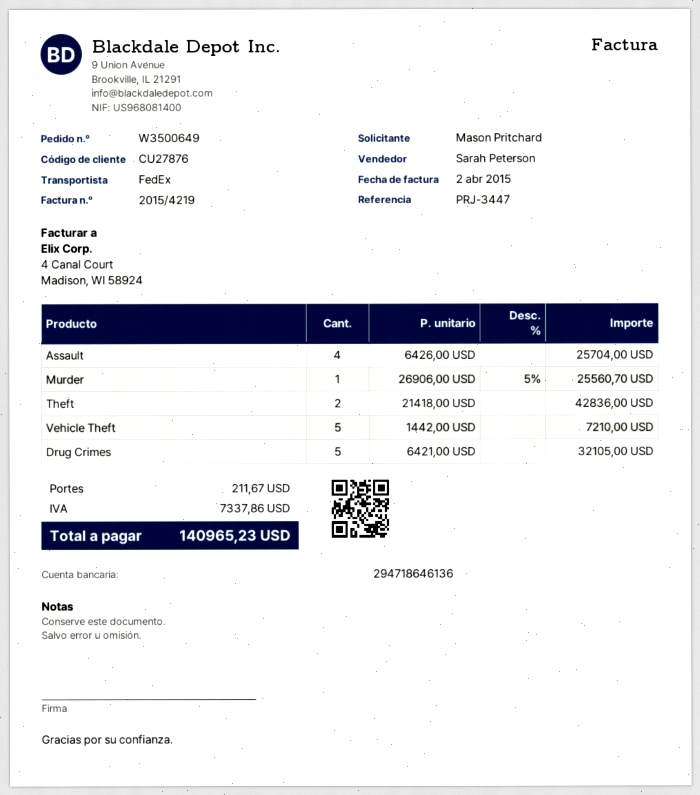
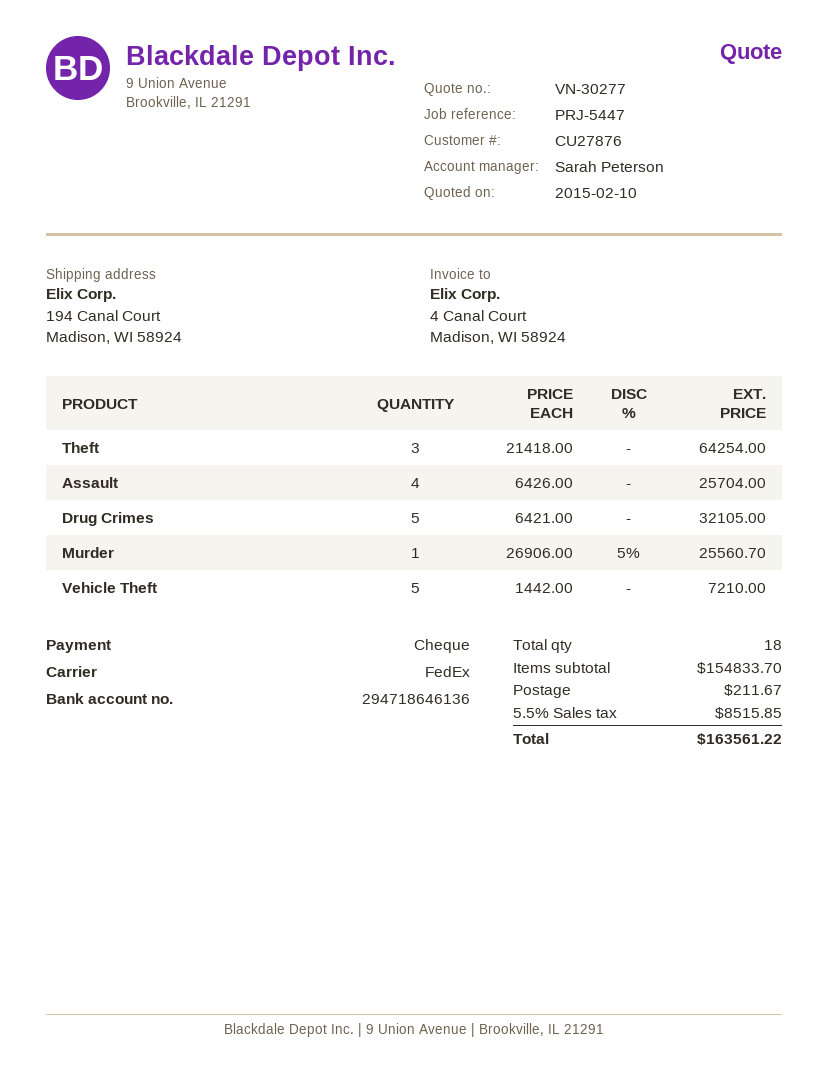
reference: PRJ-3447 -> PRJ-5447
Theft: 2 x 21418.00 = 42836.00 -> 3 x 21418.00 = 64254.00
tax: 7337.86 -> 8515.85
total: 140965.23 -> 163561.22

